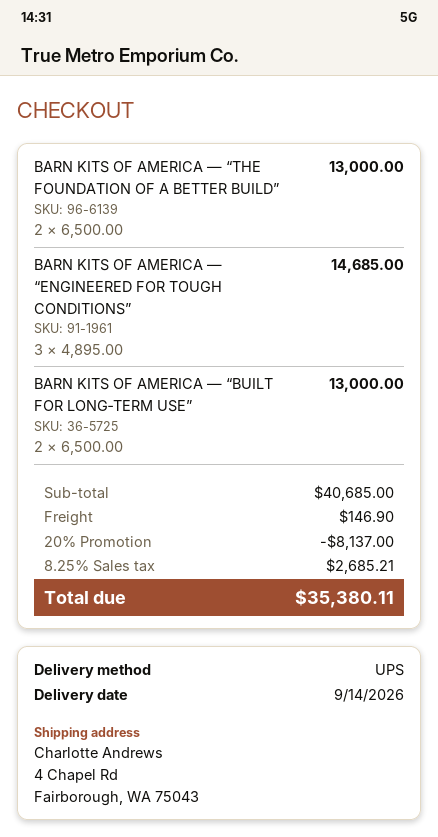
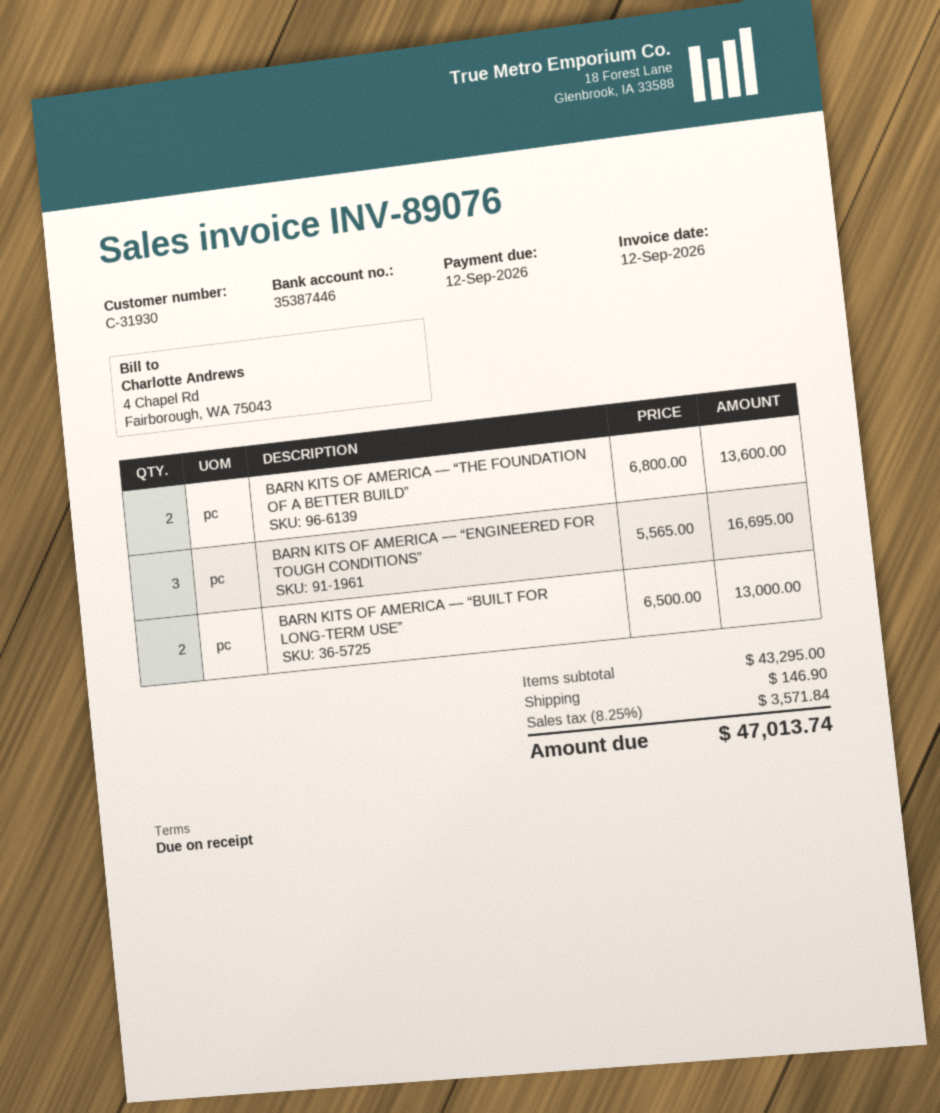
BARN KITS OF AMERICA — “THE FOUNDATION OF A BETTER BUILD”: 2 x 6500.00 = 13000.00 -> 2 x 6800.00 = 13600.00
BARN KITS OF AMERICA — “ENGINEERED FOR TOUGH CONDITIONS”: 3 x 4895.00 = 14685.00 -> 3 x 5565.00 = 16695.00
subtotal: 40685.00 -> 43295.00
discount: 20% = 8137.00 -> none
tax: 8.25% = 2685.21 -> 8.25% = 3571.84
total: 35380.11 -> 47013.74

